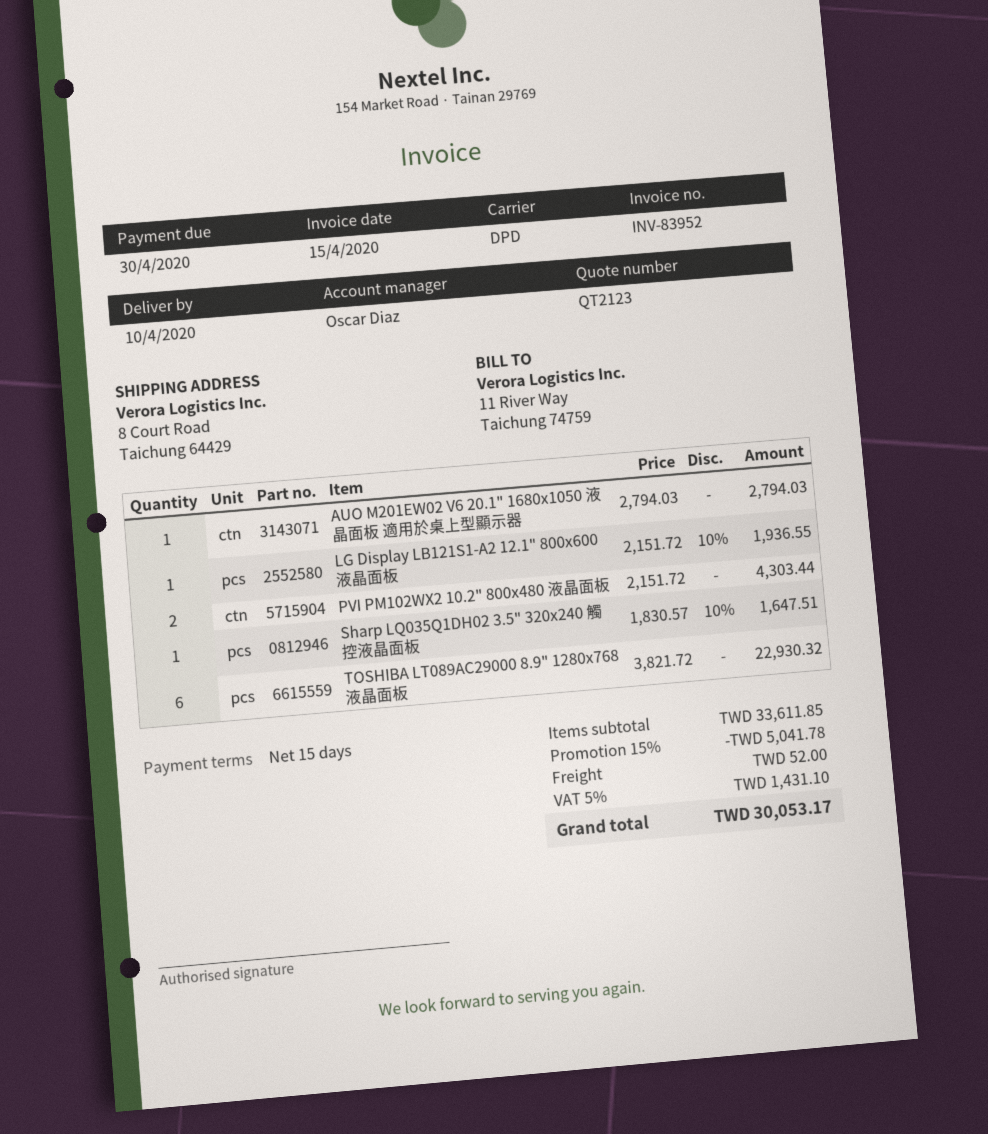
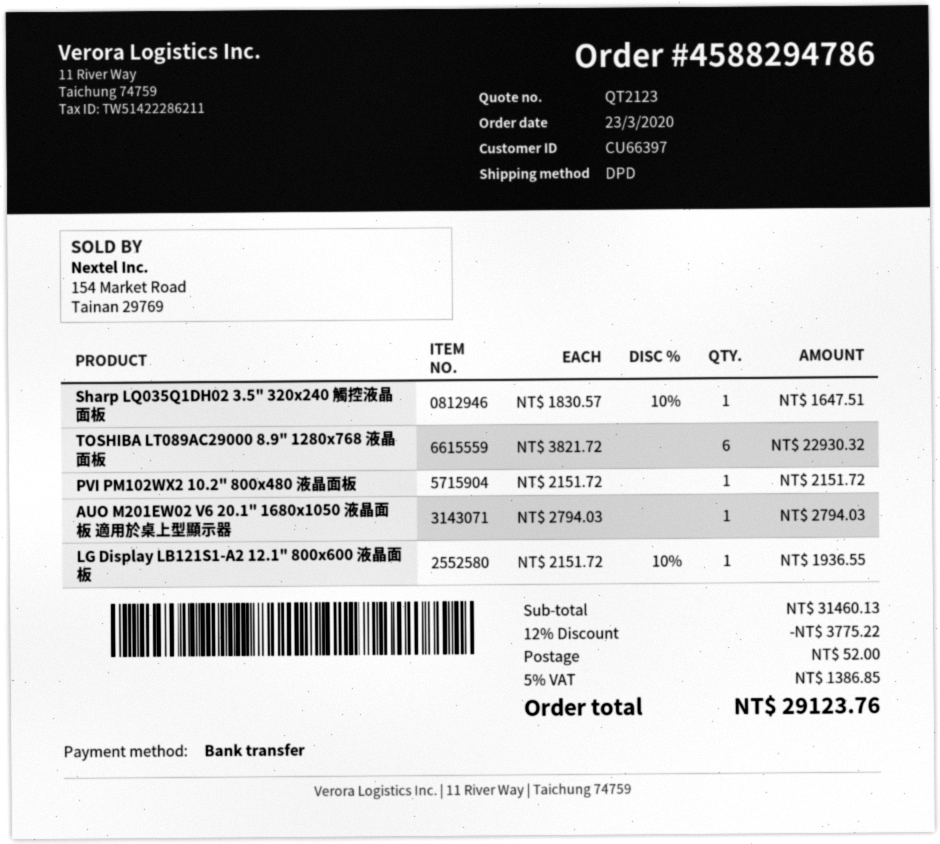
PVI PM102WX2 10.2" 800x480 液晶面板: 2 x 2151.72 = 4303.44 -> 1 x 2151.72 = 2151.72
subtotal: 33611.85 -> 31460.13
discount: 15% = 5041.78 -> 12% = 3775.22
tax: 5% = 1431.10 -> 5% = 1386.85
total: 30053.17 -> 29123.76

